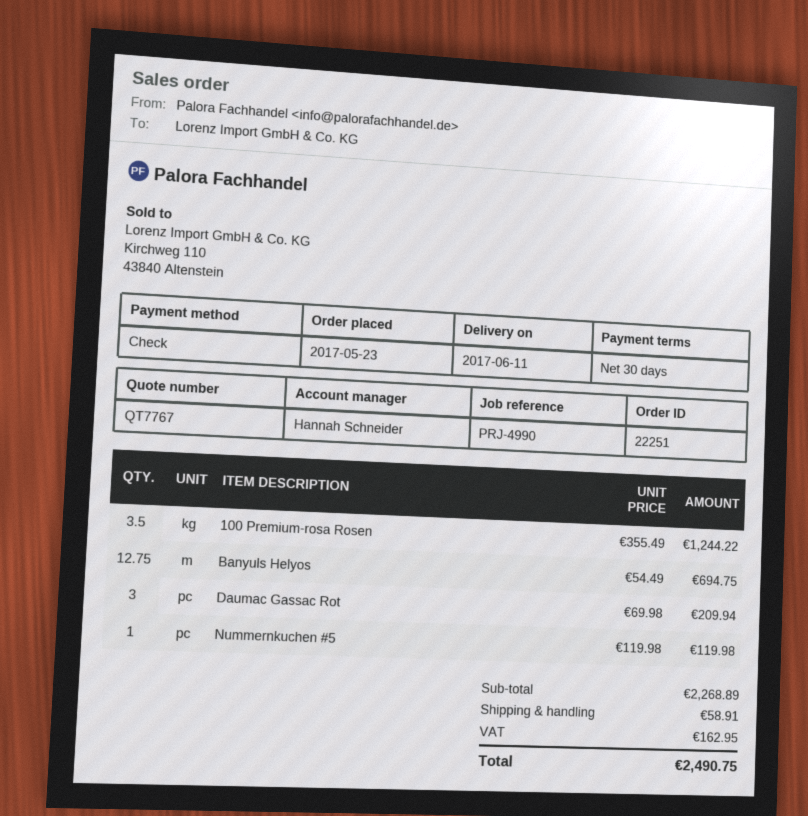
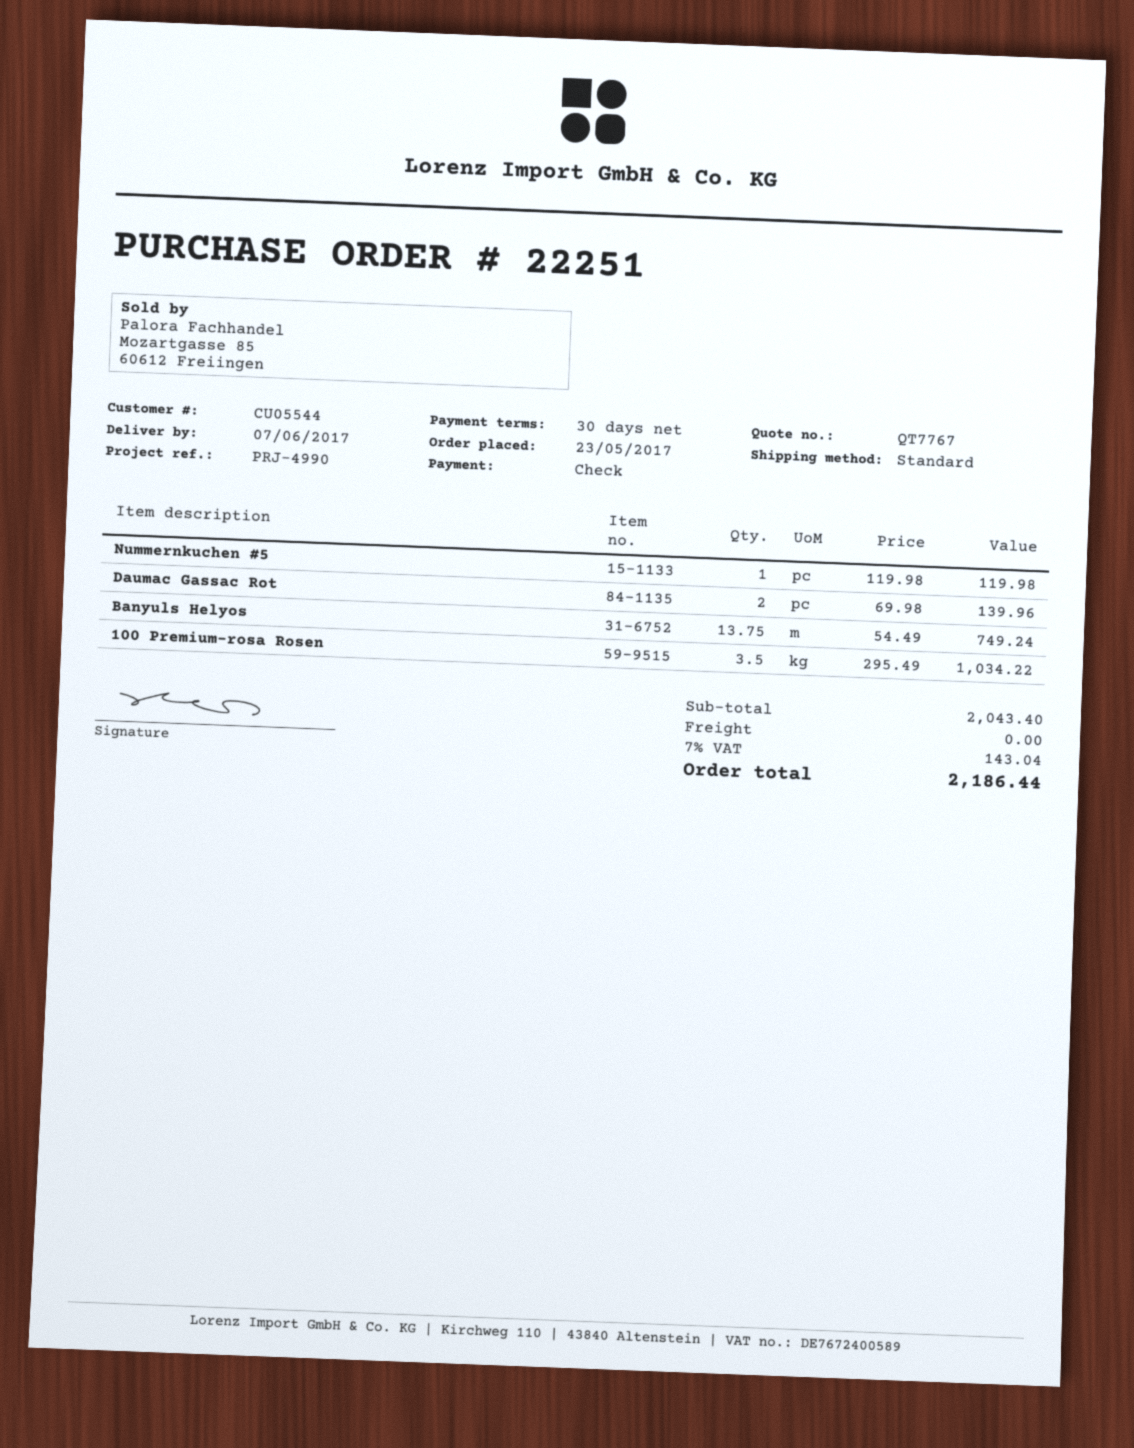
delivery date: 2017-06-11 -> 2017-06-07
100 Premium-rosa Rosen: 3.5 x 355.49 = 1244.22 -> 3.5 x 295.49 = 1034.22
Banyuls Helyos: 12.75 x 54.49 = 694.75 -> 13.75 x 54.49 = 749.24
Daumac Gassac Rot: 3 x 69.98 = 209.94 -> 2 x 69.98 = 139.96
subtotal: 2268.89 -> 2043.40
shipping: 58.91 -> 0.00
tax: 162.95 -> 143.04
total: 2490.75 -> 2186.44

